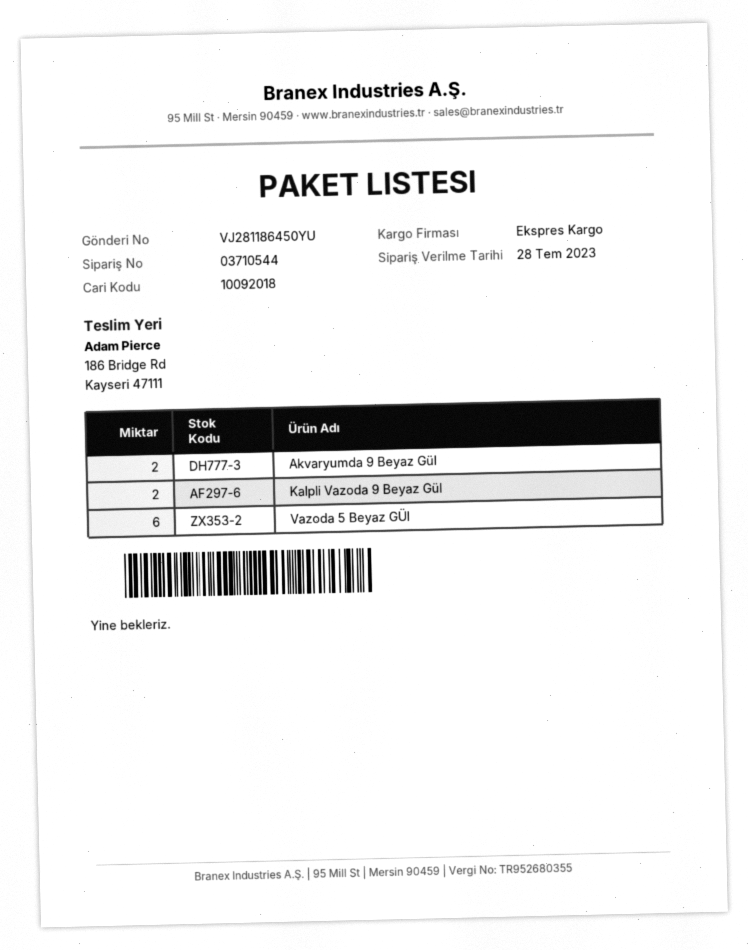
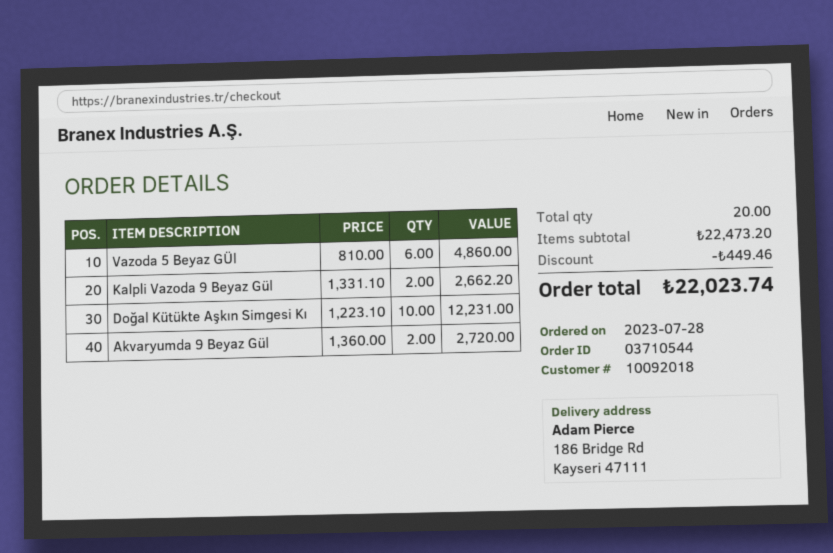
Doğal Kütükte Aşkın Simgesi Kı: none -> 10

